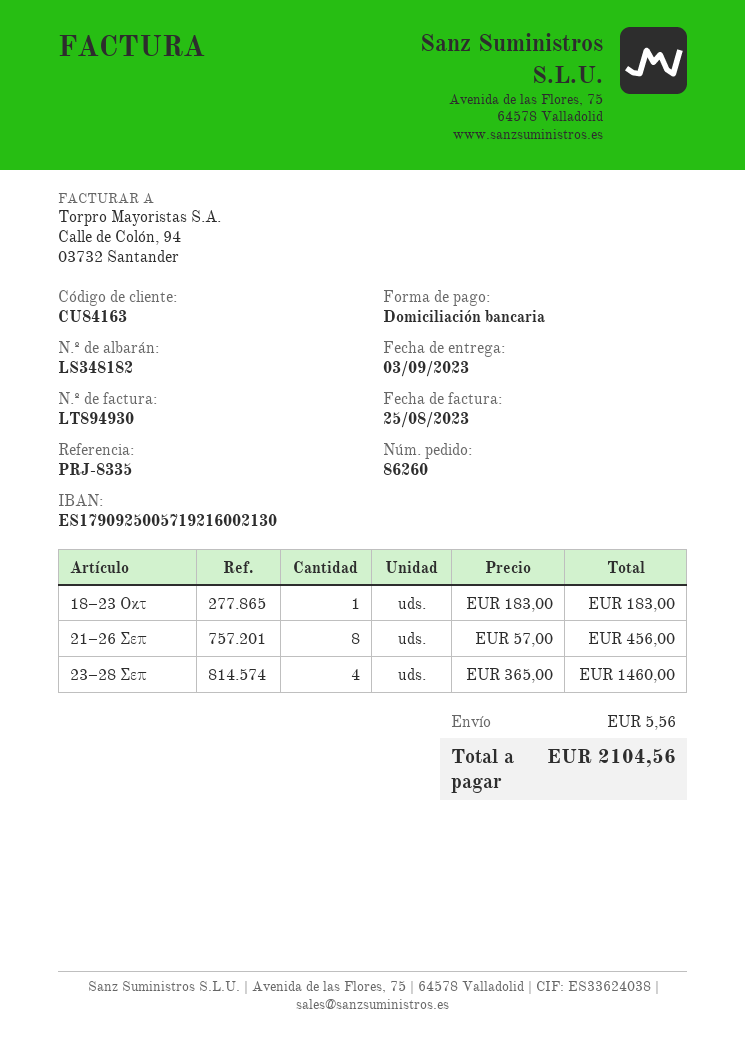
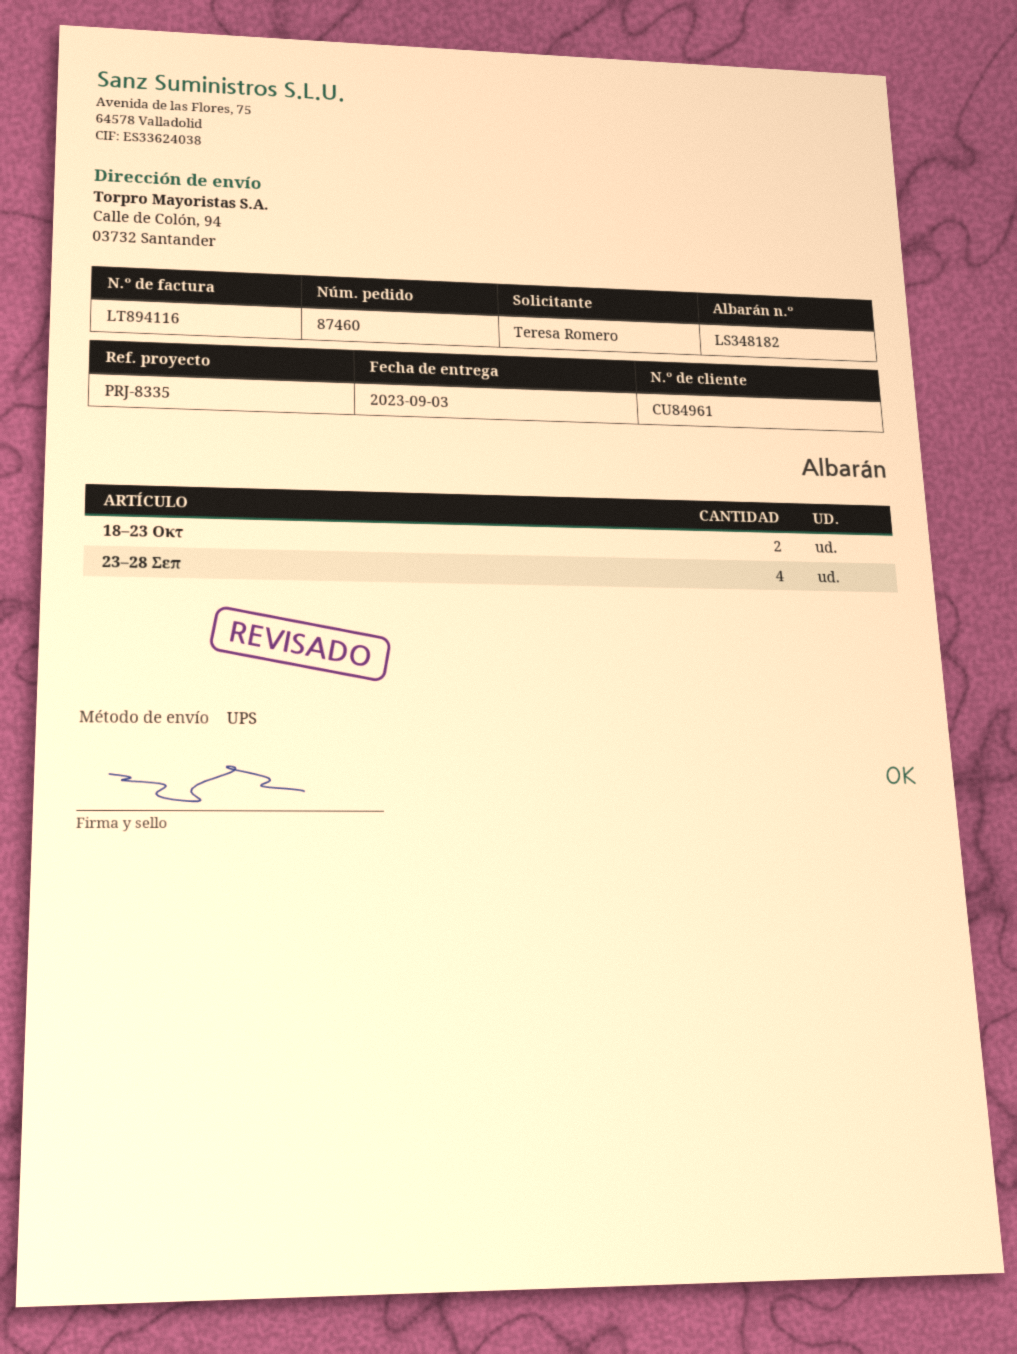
order number: 86260 -> 87460
invoice number: LT894930 -> LT894116
customer number: CU84163 -> CU84961
18–23 Οκτ: 1 -> 2
21–26 Σεπ: 8 -> none

